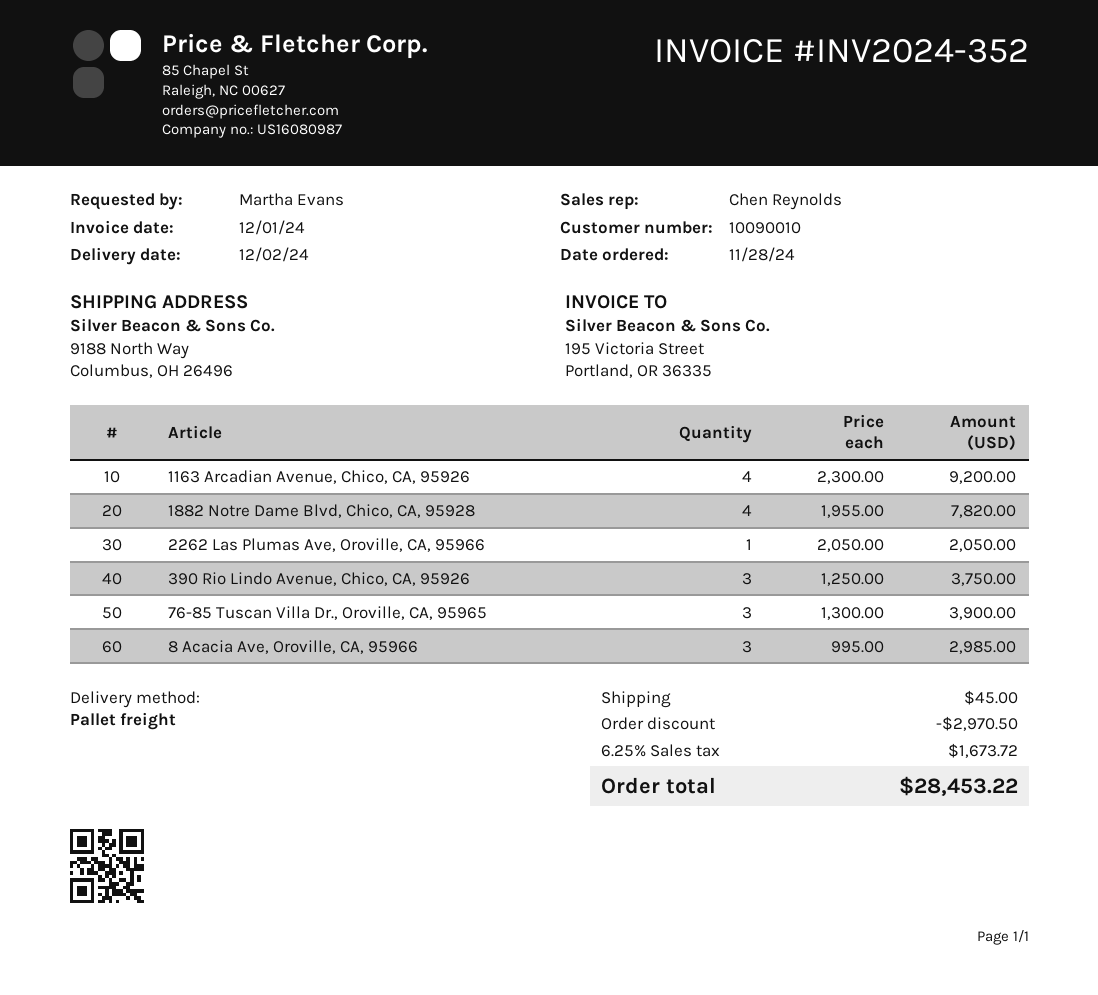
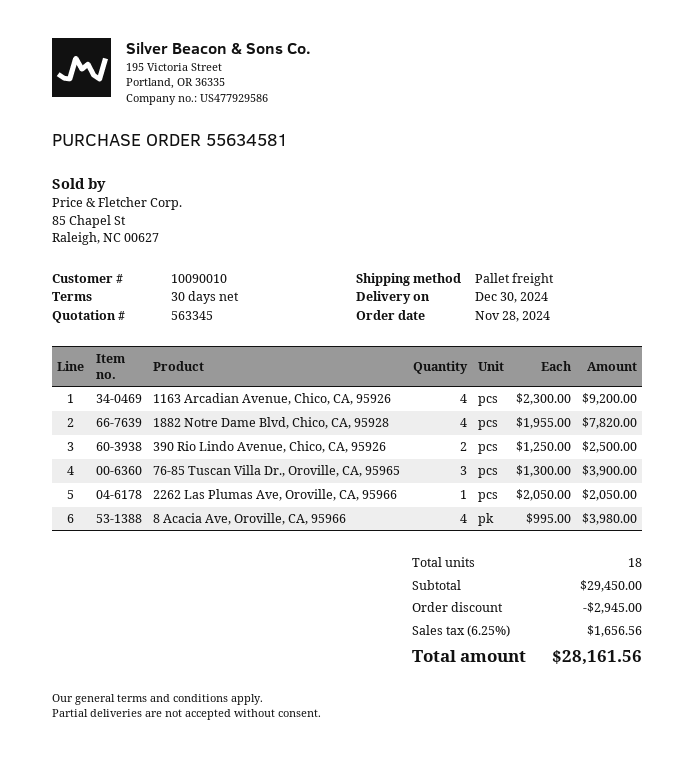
delivery date: 2024-12-02 -> 2024-12-30
390 Rio Lindo Avenue, Chico, CA, 95926: 3 x 1250.00 = 3750.00 -> 2 x 1250.00 = 2500.00
8 Acacia Ave, Oroville, CA, 95966: 3 x 995.00 = 2985.00 -> 4 x 995.00 = 3980.00
discount: 2970.50 -> 2945.00
shipping: 45.00 -> none
tax: 6.25% = 1673.72 -> 6.25% = 1656.56
total: 28453.22 -> 28161.56

